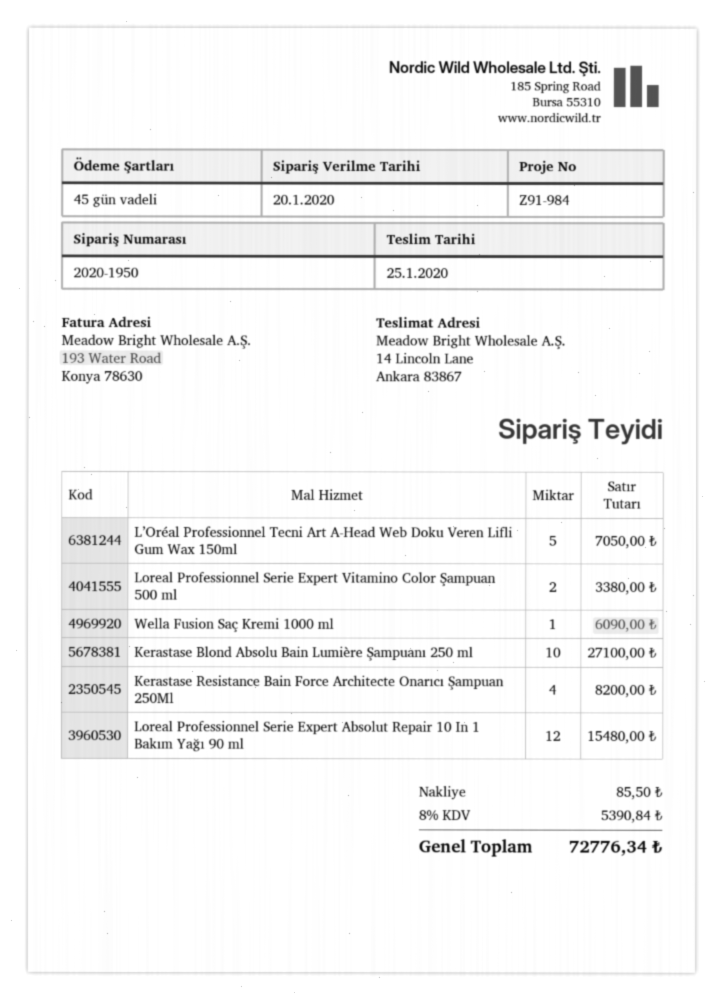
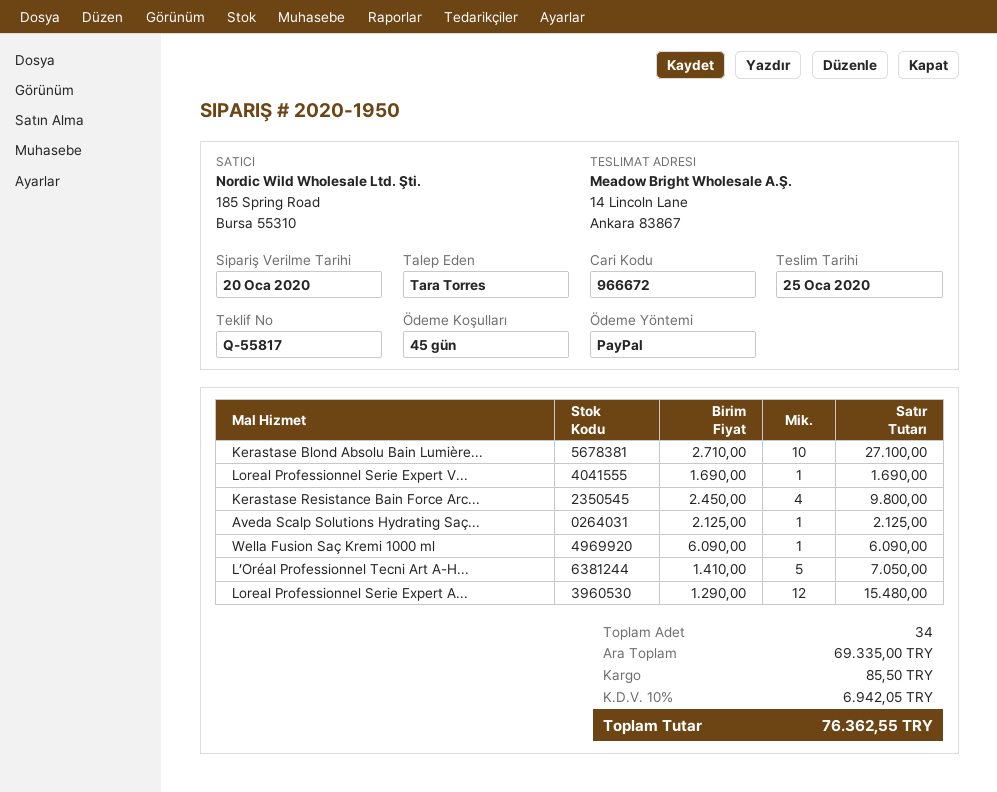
Loreal Professionnel Serie Expert Vitamino Color Şampuan 500 ml: 2 for 3380.00 -> 1 for 1690.00
Kerastase Resistance Bain Force Architecte Onarıcı Şampuan 250Ml: 4 for 8200.00 -> 4 for 9800.00
Aveda Scalp Solutions Hydrating Saç...: none -> 1 for 2125.00
tax: 8% = 5390.84 -> 10% = 6942.05
total: 72776.34 -> 76362.55

